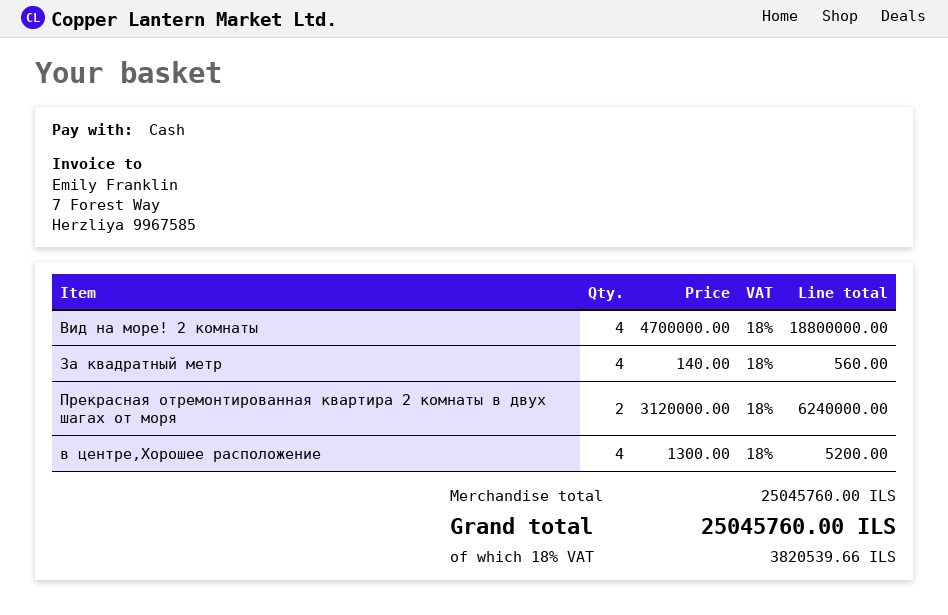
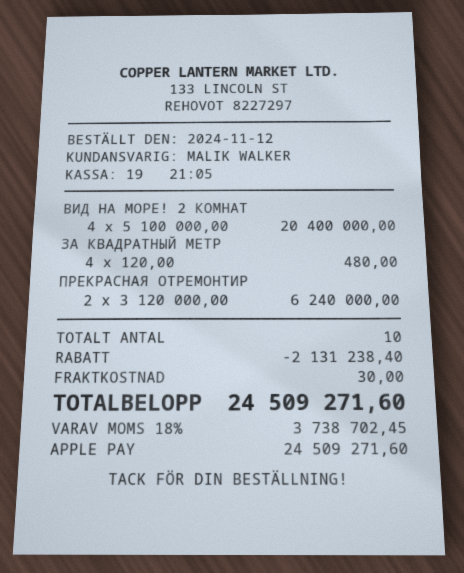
payment method: cash -> Apple Pay
Вид на море! 2 комнаты: 4 x 4700000.00 = 18800000.00 -> 4 x 5100000.00 = 20400000.00
За квадратный метр: 4 x 140.00 = 560.00 -> 4 x 120.00 = 480.00
в центре,Хорошее расположение: 4 x 1300.00 = 5200.00 -> none
discount: none -> 2131238.40
shipping: none -> 30.00
tax: 18% = 3820539.66 -> 18% = 3738702.45
total: 25045760.00 -> 24509271.60

